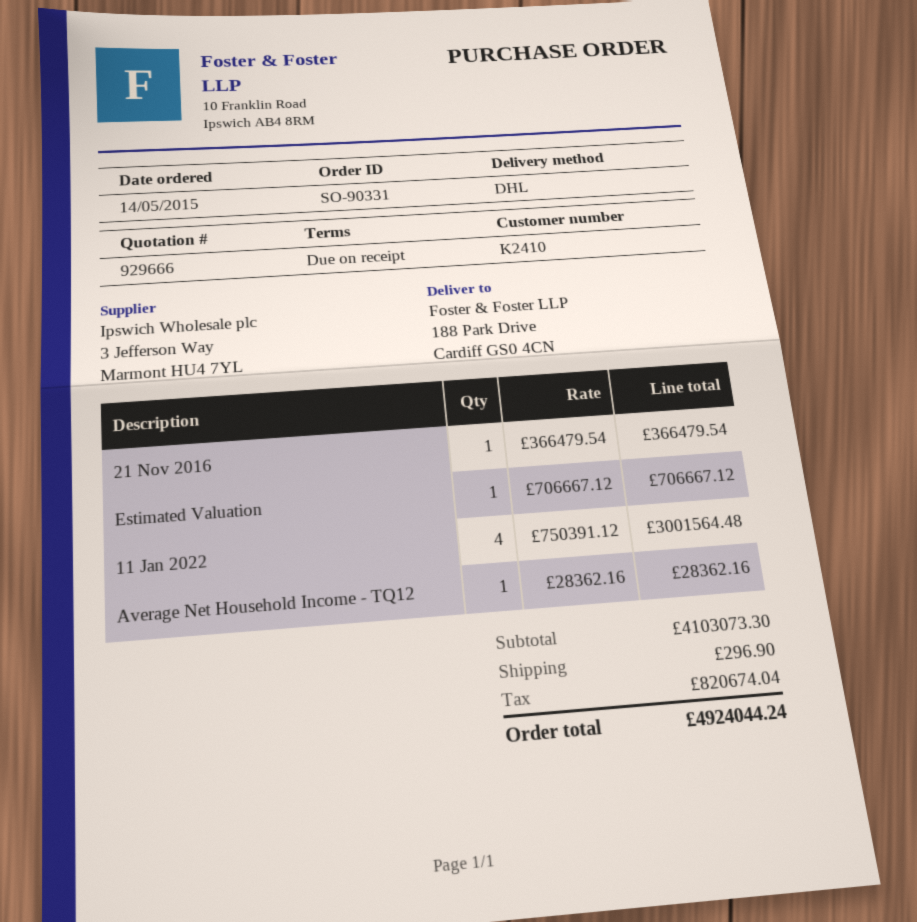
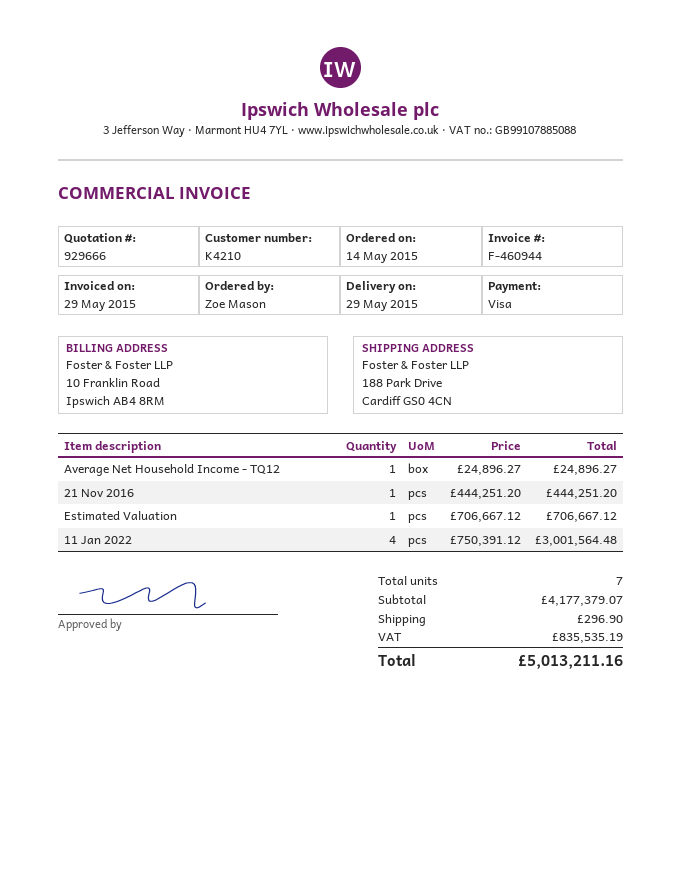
customer number: K2410 -> K4210
21 Nov 2016: 1 x 366479.54 = 366479.54 -> 1 x 444251.20 = 444251.20
Average Net Household Income - TQ12: 1 x 28362.16 = 28362.16 -> 1 x 24896.27 = 24896.27
subtotal: 4103073.30 -> 4177379.07
tax: 820674.04 -> 835535.19
total: 4924044.24 -> 5013211.16

